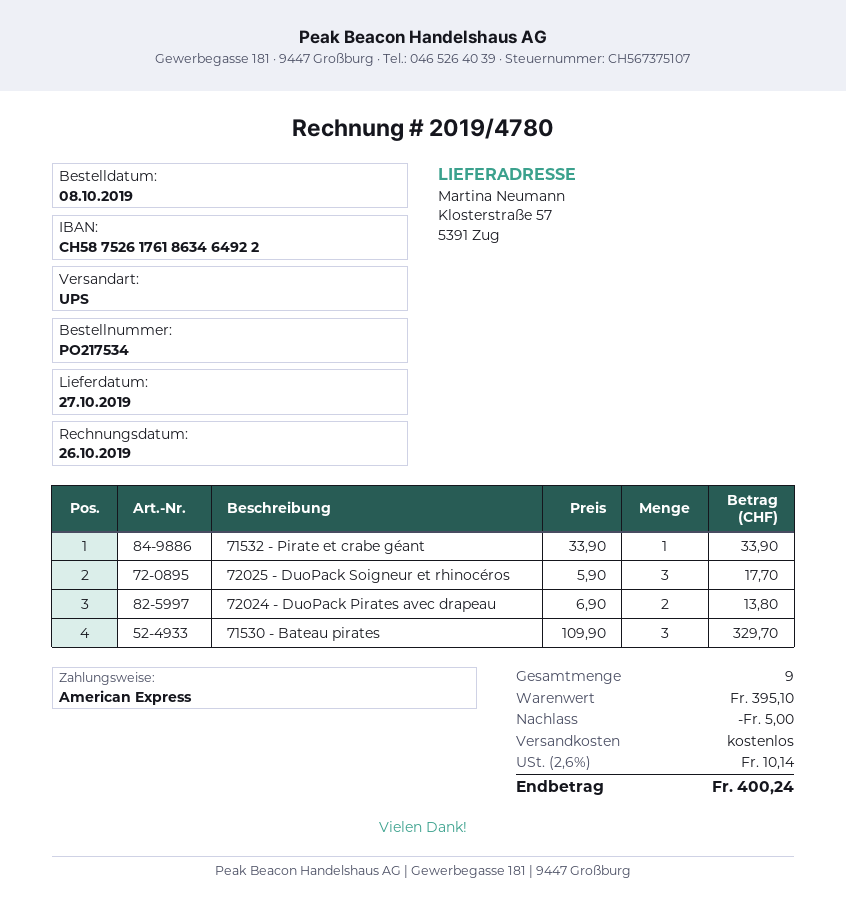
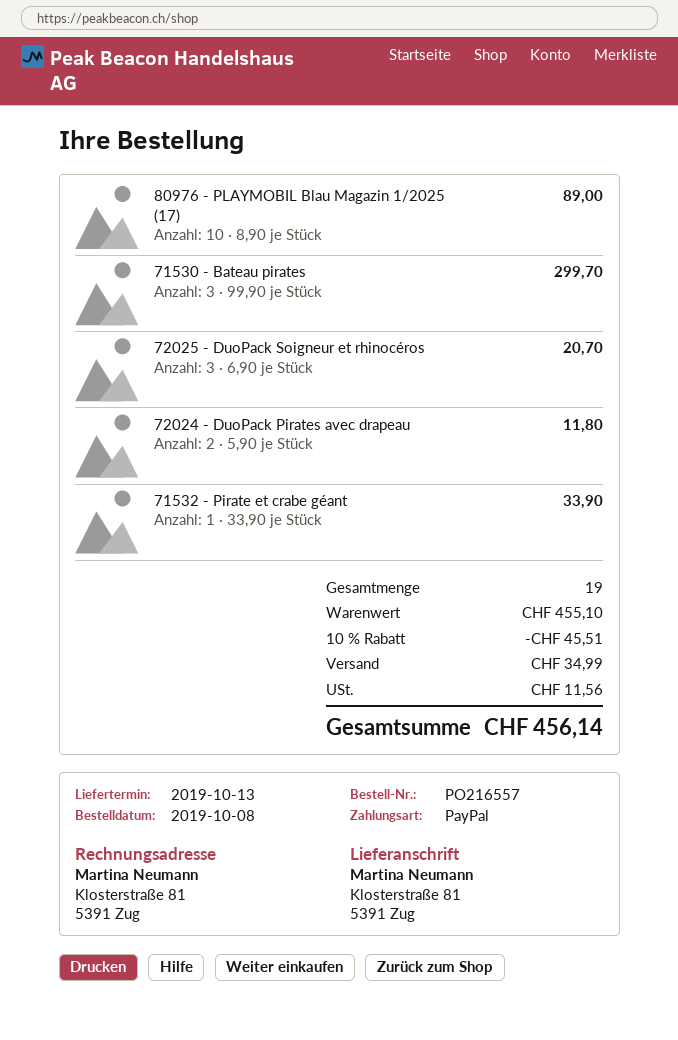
order number: PO217534 -> PO216557
delivery date: 2019-10-27 -> 2019-10-13
payment method: American Express -> PayPal
ship to: Klosterstraße 57, 5391 Zug -> Klosterstraße 81, 5391 Zug
72025 - DuoPack Soigneur et rhinocéros: 3 x 5.90 = 17.70 -> 3 x 6.90 = 20.70
72024 - DuoPack Pirates avec drapeau: 2 x 6.90 = 13.80 -> 2 x 5.90 = 11.80
71530 - Bateau pirates: 3 x 109.90 = 329.70 -> 3 x 99.90 = 299.70
80976 - PLAYMOBIL Blau Magazin 1/2025 (17): none -> 10 x 8.90 = 89.00
total quantity: 9 -> 19
subtotal: 395.10 -> 455.10
discount: 5.00 -> 45.51
shipping: 0.00 -> 34.99
tax: 10.14 -> 11.56
total: 400.24 -> 456.14

